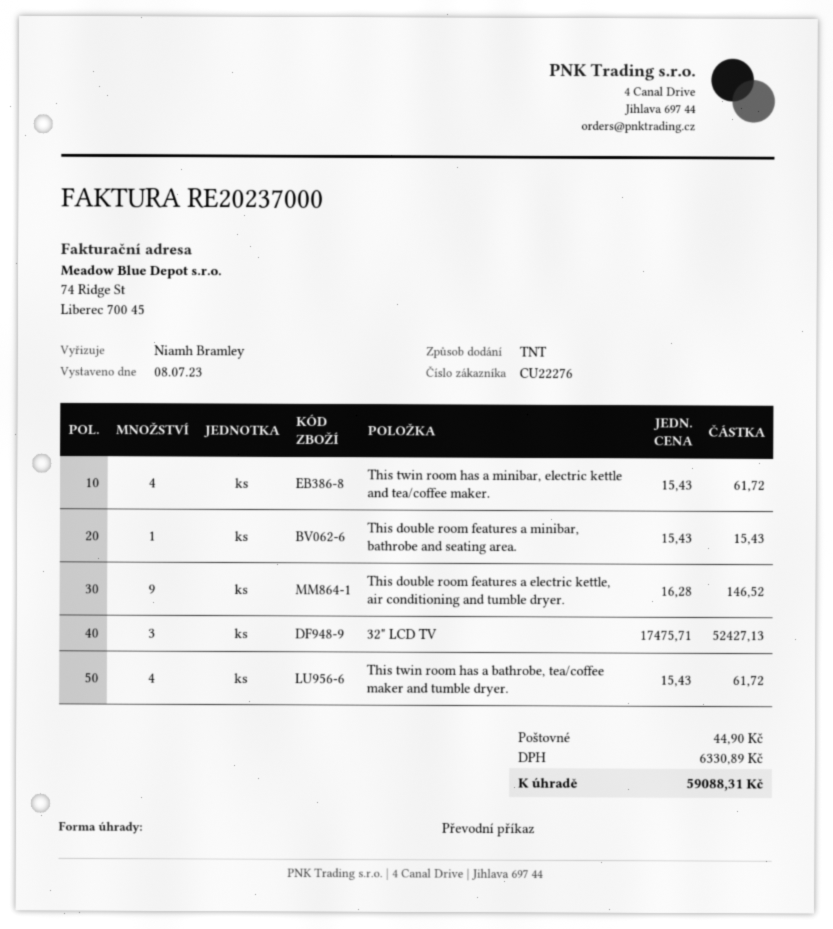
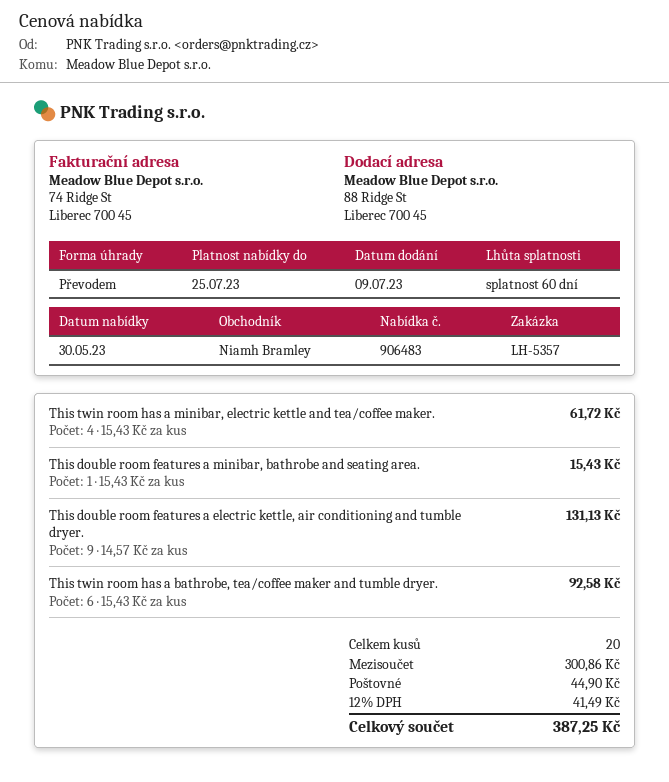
This double room features a electric kettle, air conditioning and tumble dryer.: 9 x 16.28 = 146.52 -> 9 x 14.57 = 131.13
32" LCD TV: 3 x 17475.71 = 52427.13 -> none
This twin room has a bathrobe, tea/coffee maker and tumble dryer.: 4 x 15.43 = 61.72 -> 6 x 15.43 = 92.58
tax: 6330.89 -> 41.49
total: 59088.31 -> 387.25

